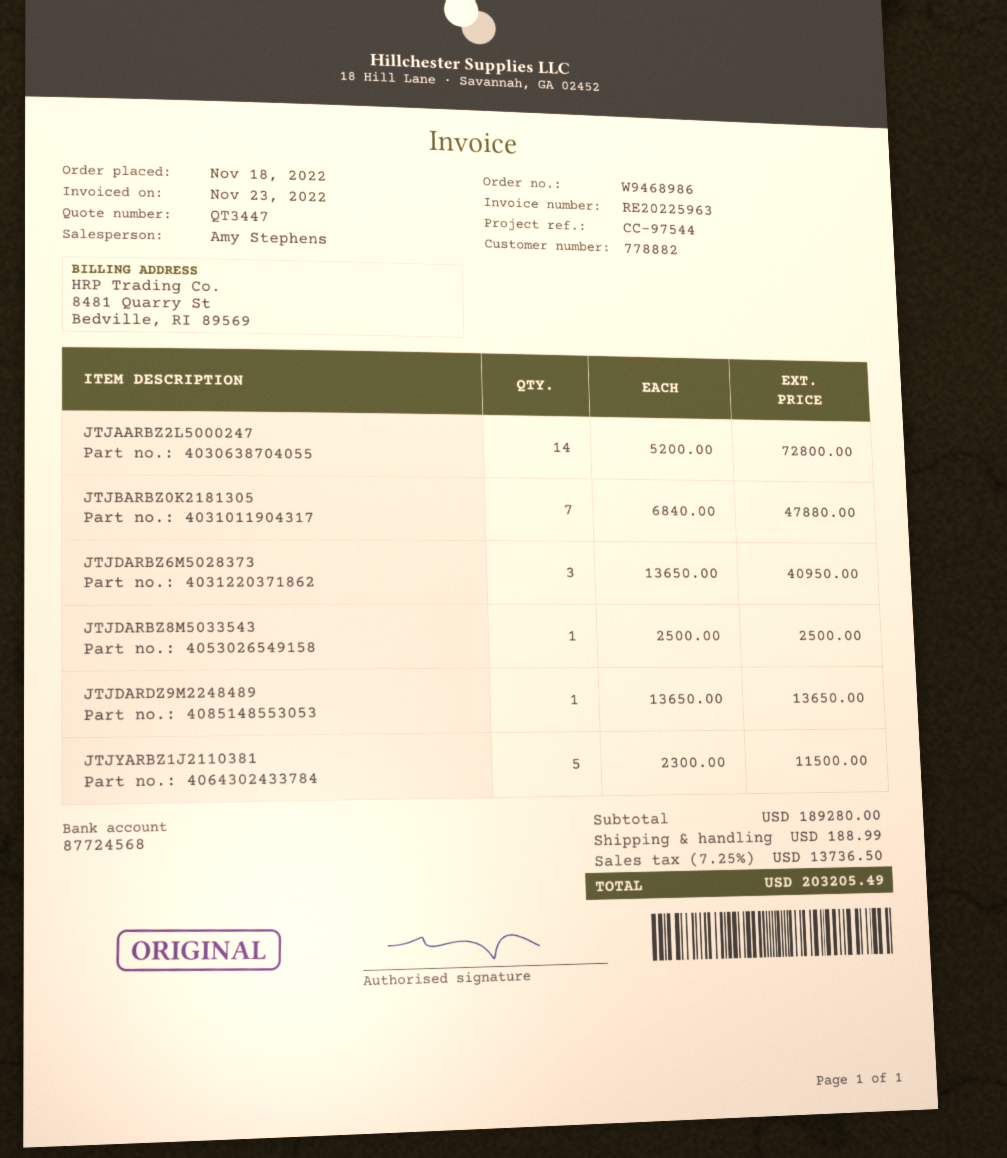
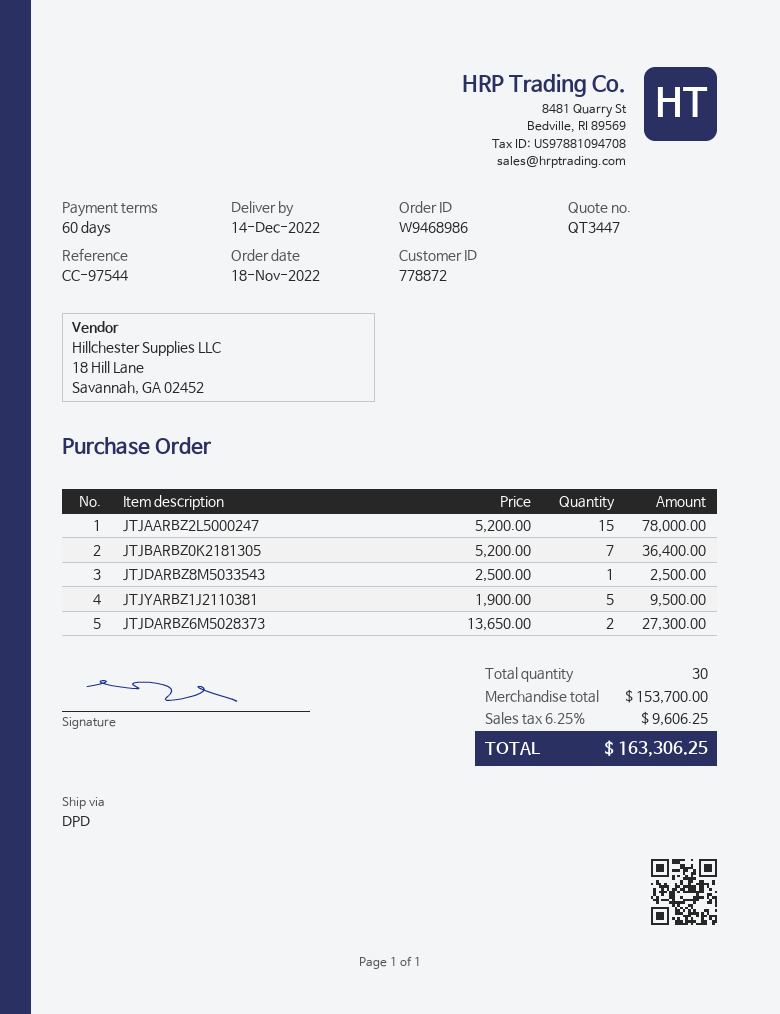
customer number: 778882 -> 778872
JTJAARBZ2L5000247: 14 x 5200.00 = 72800.00 -> 15 x 5200.00 = 78000.00
JTJBARBZ0K2181305: 7 x 6840.00 = 47880.00 -> 7 x 5200.00 = 36400.00
JTJDARBZ6M5028373: 3 x 13650.00 = 40950.00 -> 2 x 13650.00 = 27300.00
JTJDARDZ9M2248489: 1 x 13650.00 = 13650.00 -> none
JTJYARBZ1J2110381: 5 x 2300.00 = 11500.00 -> 5 x 1900.00 = 9500.00
subtotal: 189280.00 -> 153700.00
shipping: 188.99 -> none
tax: 7.25% = 13736.50 -> 6.25% = 9606.25
total: 203205.49 -> 163306.25

